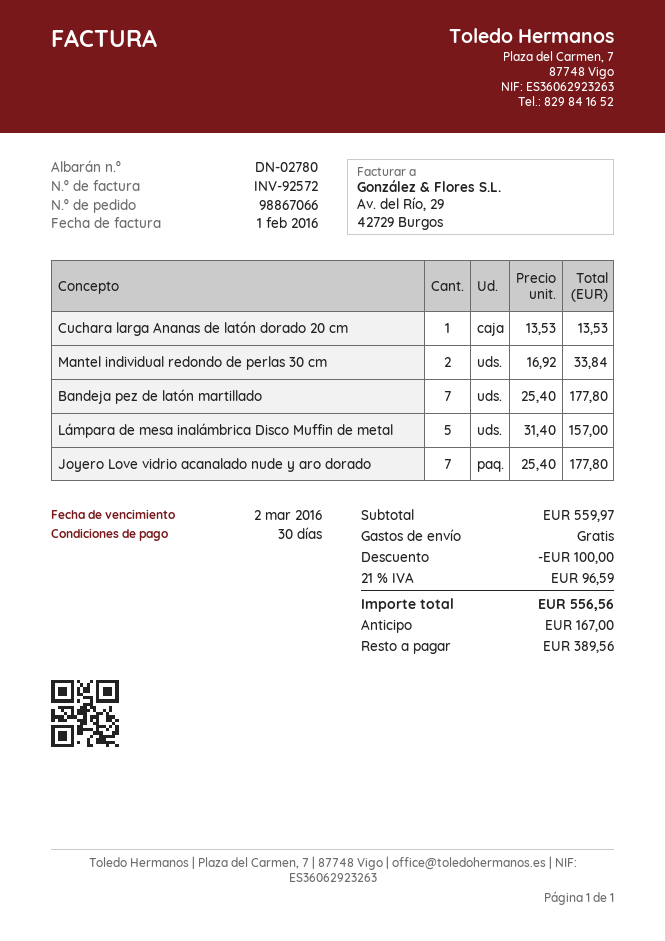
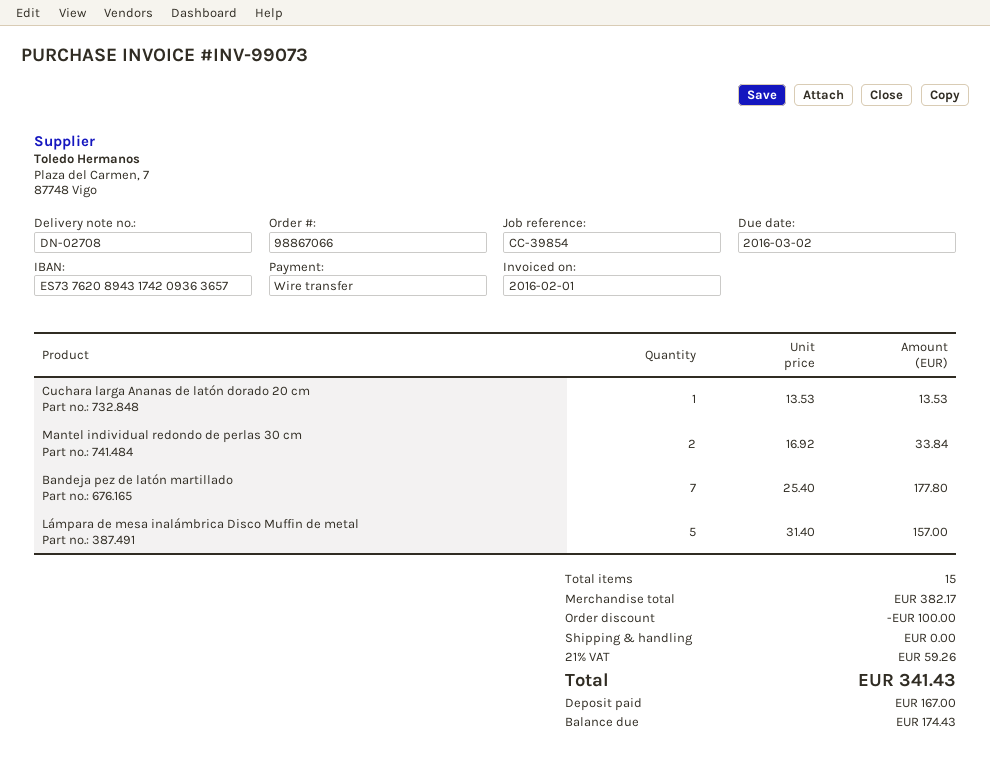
delivery note number: DN-02780 -> DN-02708
invoice number: INV-92572 -> INV-99073
Joyero Love vidrio acanalado nude y aro dorado: 7 x 25.40 = 177.80 -> none
subtotal: 559.97 -> 382.17
tax: 21% = 96.59 -> 21% = 59.26
total: 556.56 -> 341.43
balance: 389.56 -> 174.43

